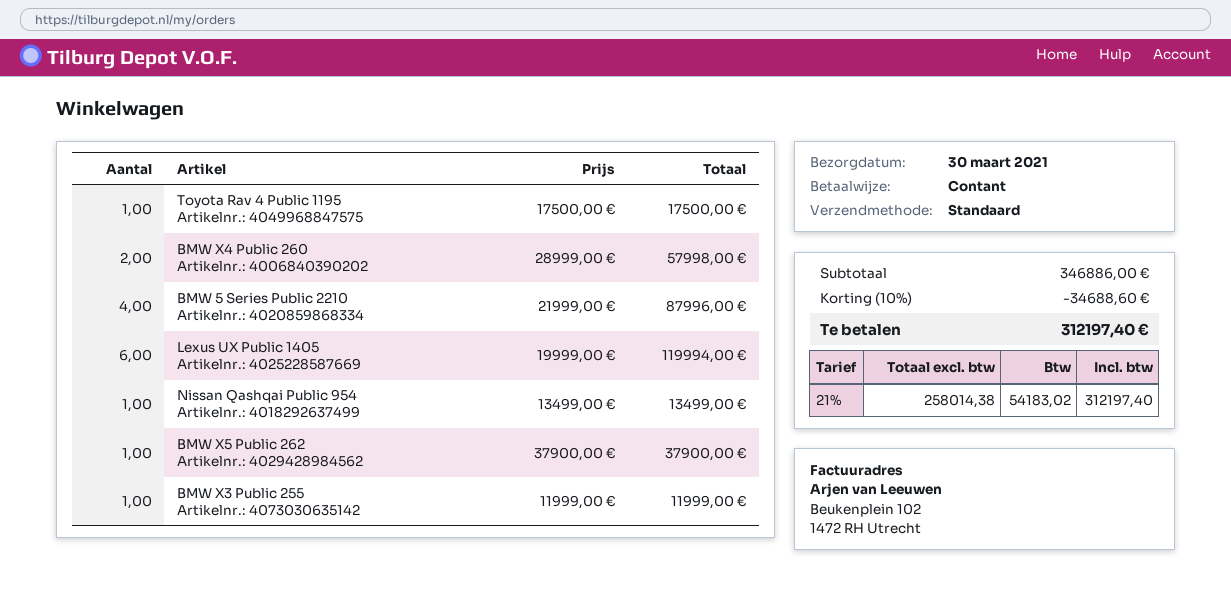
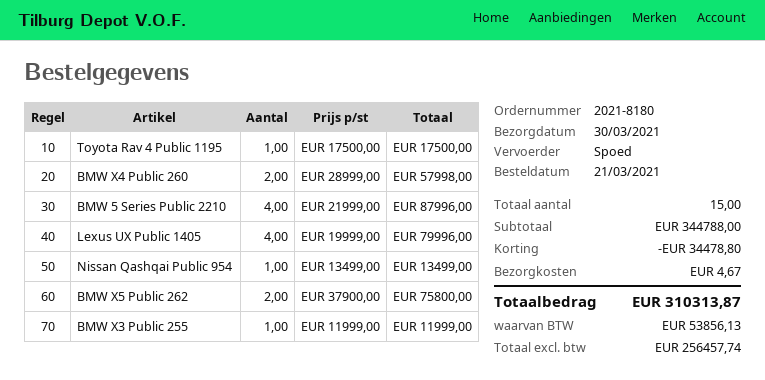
shipping method: standard -> express
Lexus UX Public 1405: 6 x 19999.00 = 119994.00 -> 4 x 19999.00 = 79996.00
BMW X5 Public 262: 1 x 37900.00 = 37900.00 -> 2 x 37900.00 = 75800.00
subtotal: 346886.00 -> 344788.00
discount: 34688.60 -> 34478.80
shipping: none -> 4.67
net: 258014.38 -> 256457.74
tax: 54183.02 -> 53856.13
total: 312197.40 -> 310313.87

